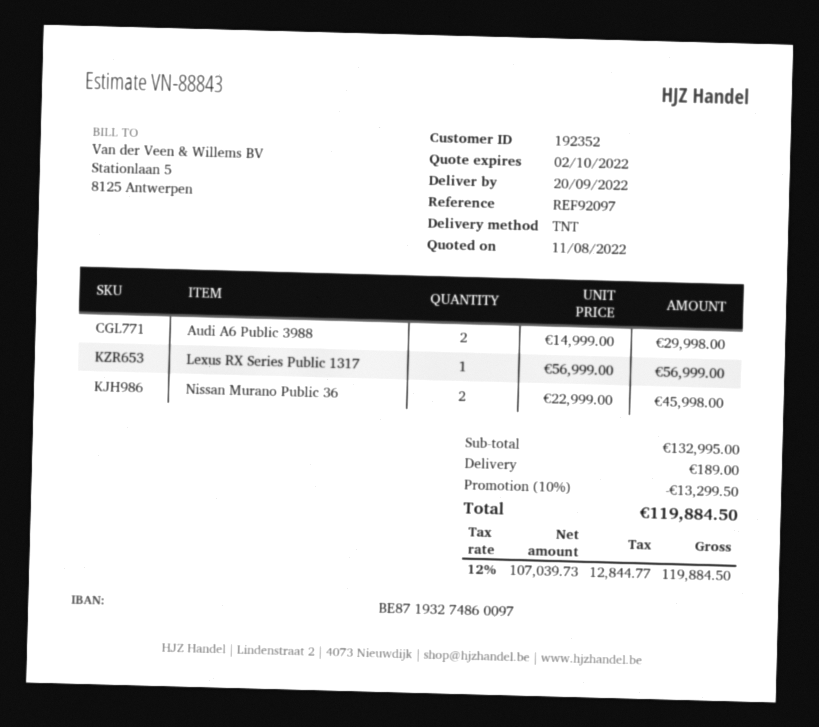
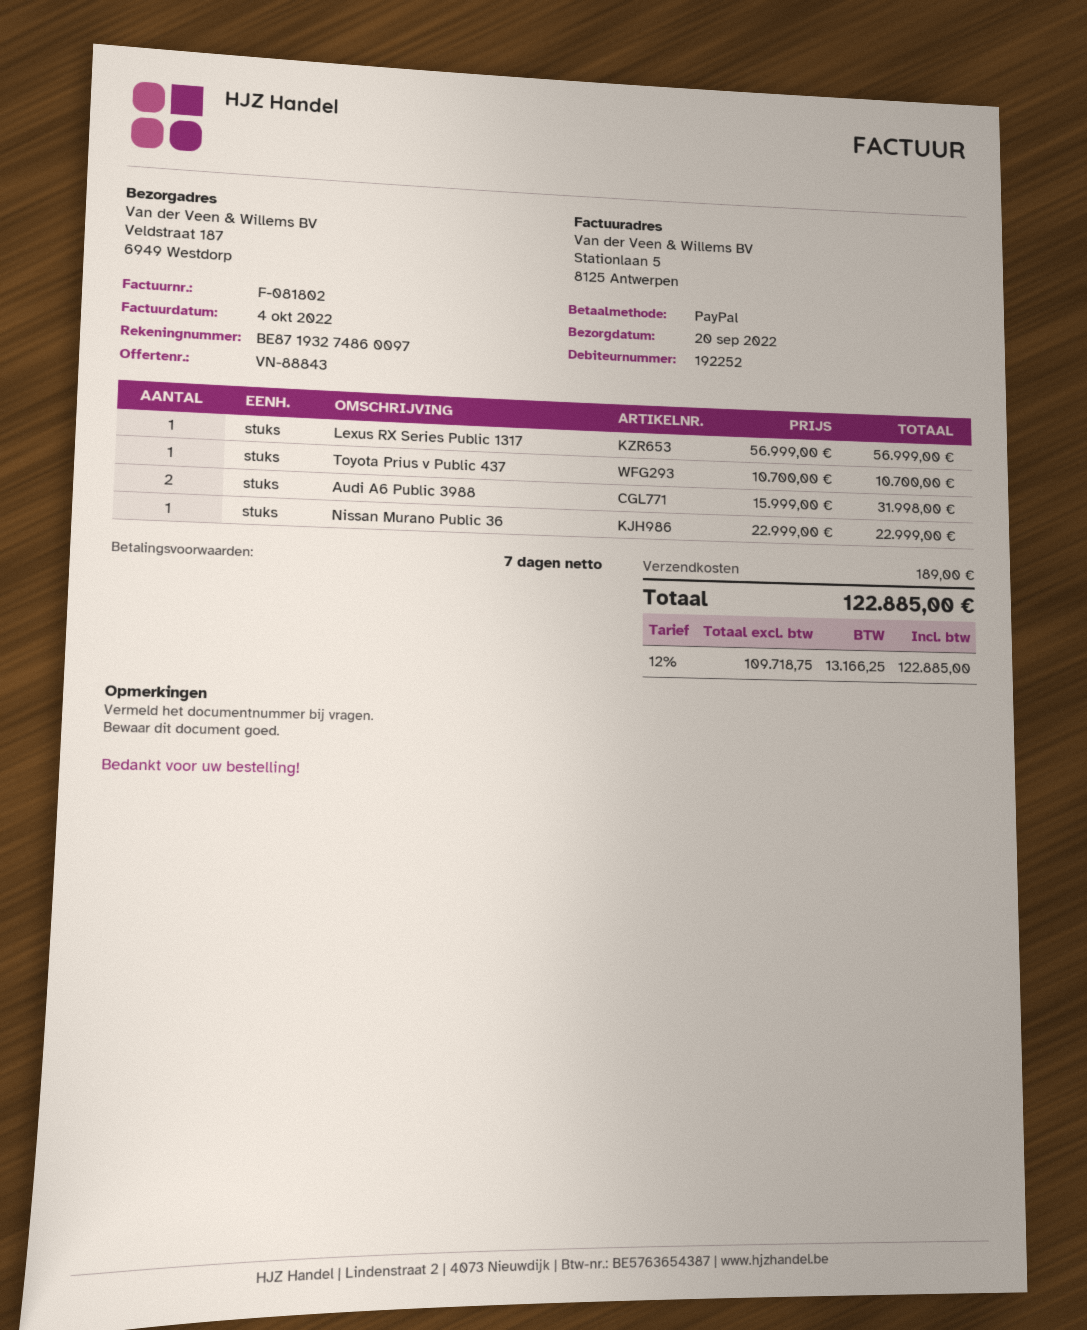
customer number: 192352 -> 192252
Audi A6 Public 3988: 2 x 14999.00 = 29998.00 -> 2 x 15999.00 = 31998.00
Nissan Murano Public 36: 2 x 22999.00 = 45998.00 -> 1 x 22999.00 = 22999.00
Toyota Prius v Public 437: none -> 1 x 10700.00 = 10700.00
discount: 10% = 13299.50 -> none
net: 107039.73 -> 109718.75
tax: 12% = 12844.77 -> 12% = 13166.25
total: 119884.50 -> 122885.00

